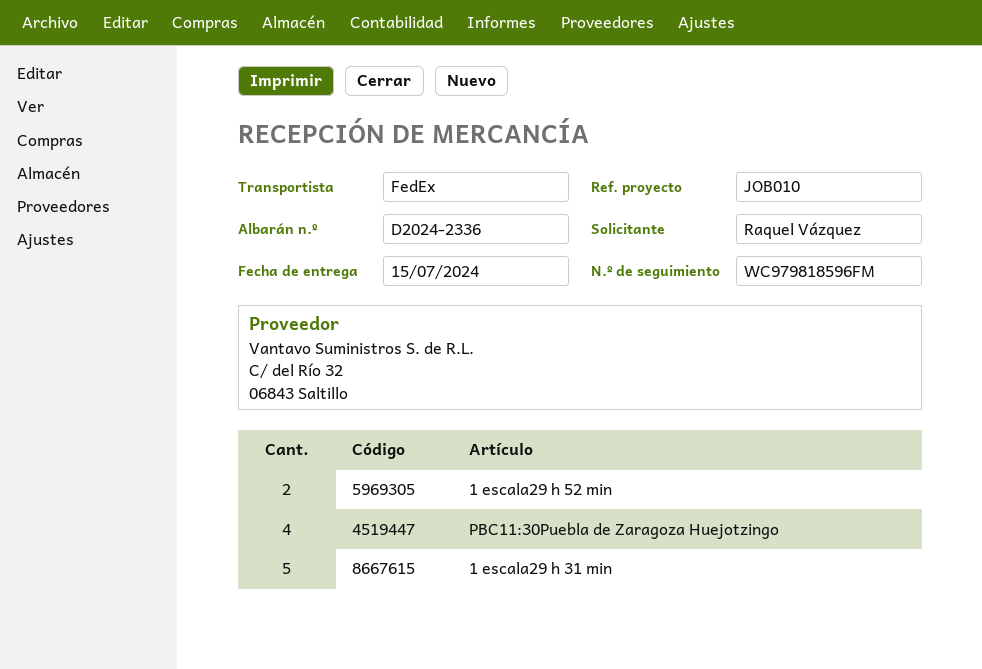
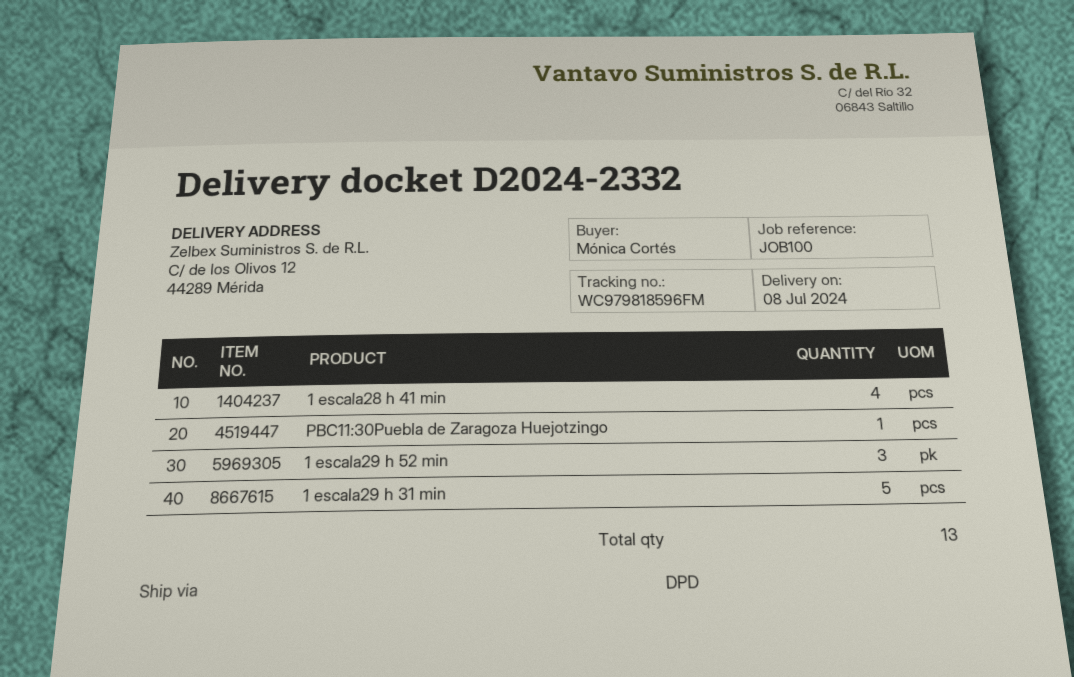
delivery note number: D2024-2336 -> D2024-2332
delivery date: 2024-07-15 -> 2024-07-08
reference: JOB010 -> JOB100
ordered by: Raquel Vázquez -> Mónica Cortés
shipping method: FedEx -> DPD
1 escala29 h 52 min: 2 -> 3
PBC11:30Puebla de Zaragoza Huejotzingo: 4 -> 1
1 escala28 h 41 min: none -> 4

